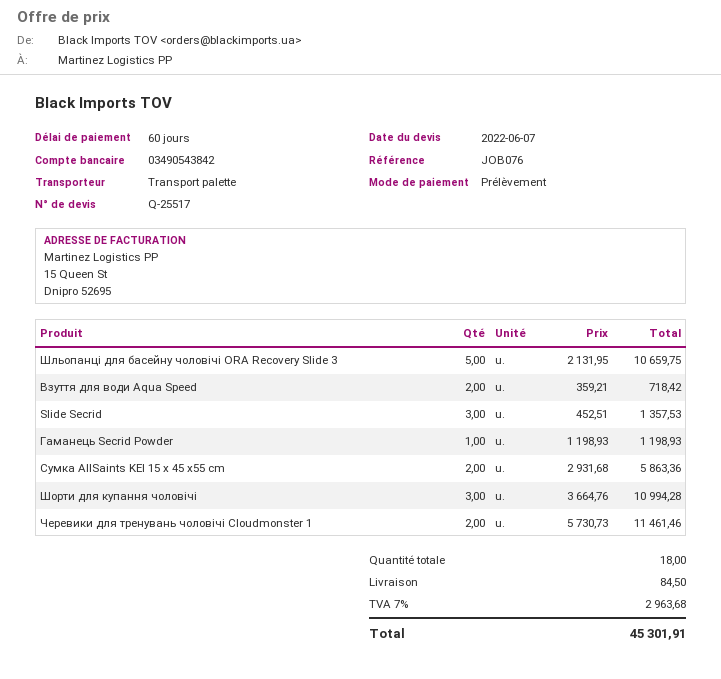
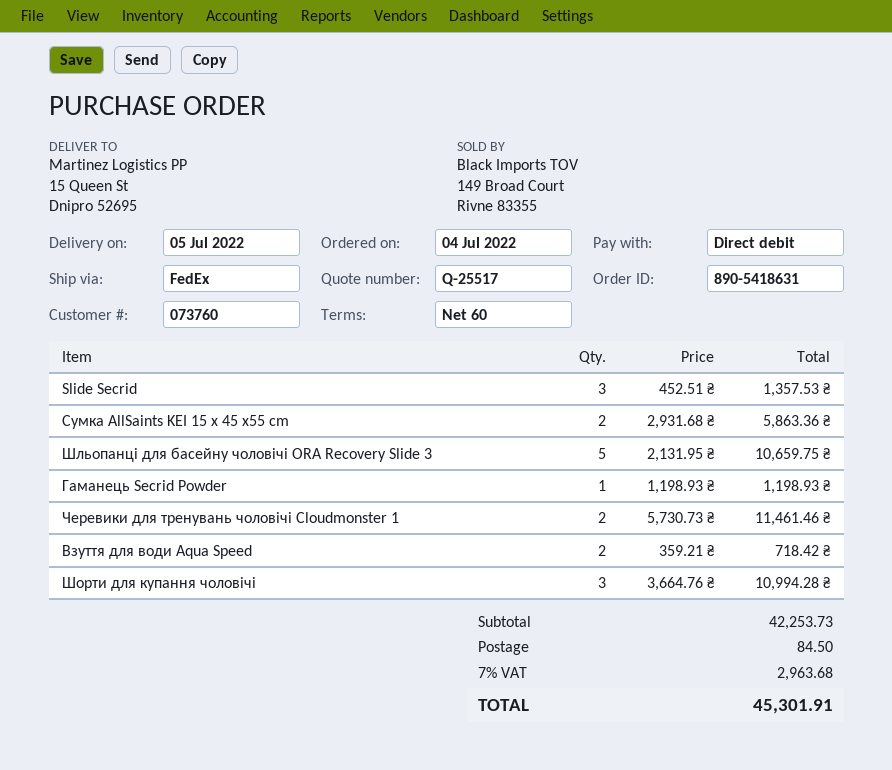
shipping method: pallet freight -> FedEx

